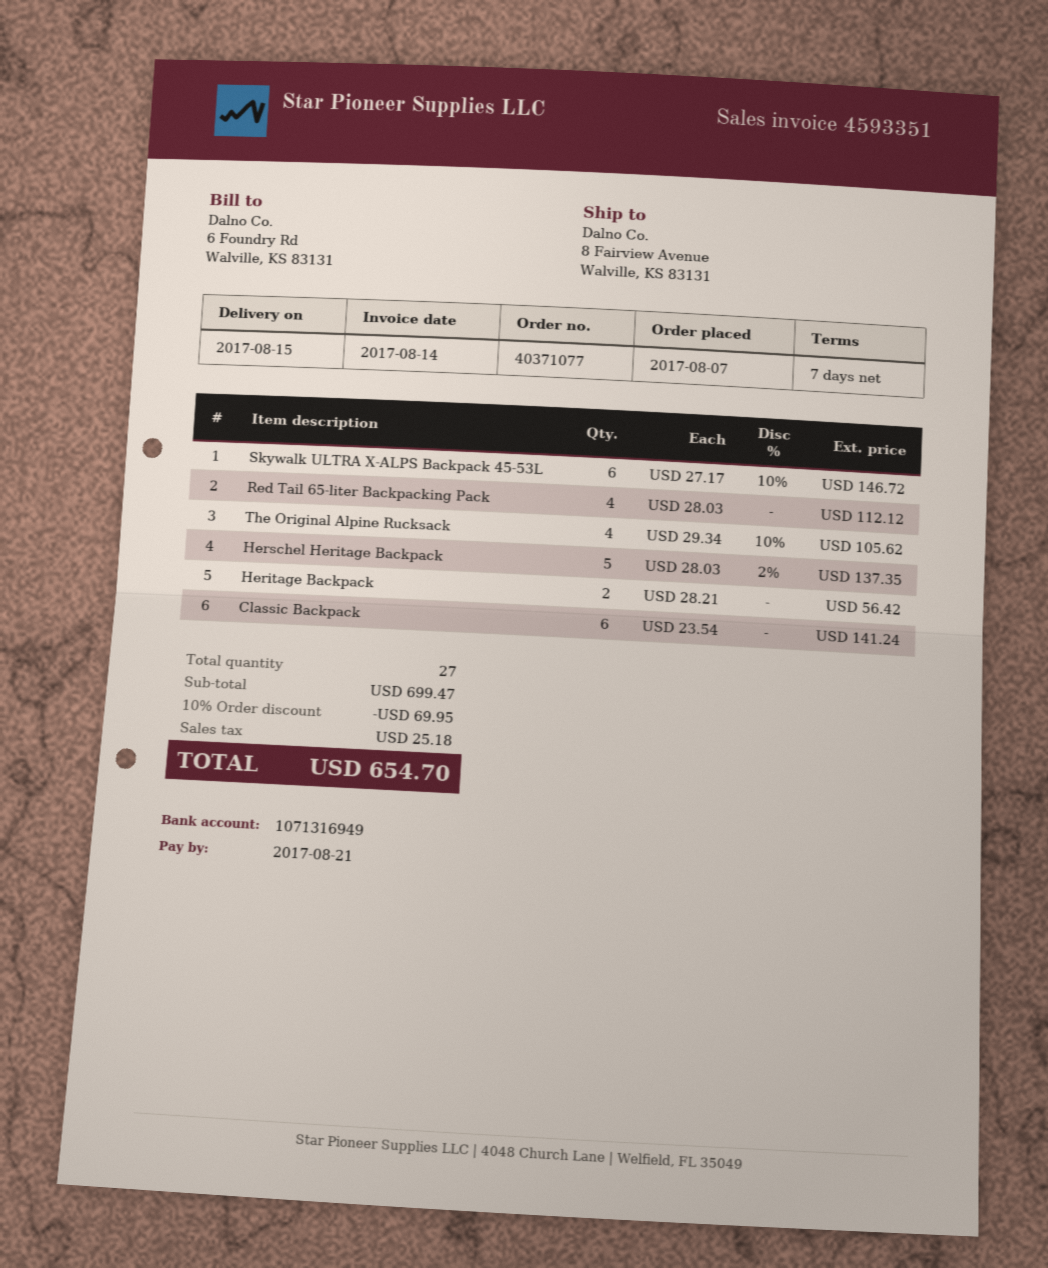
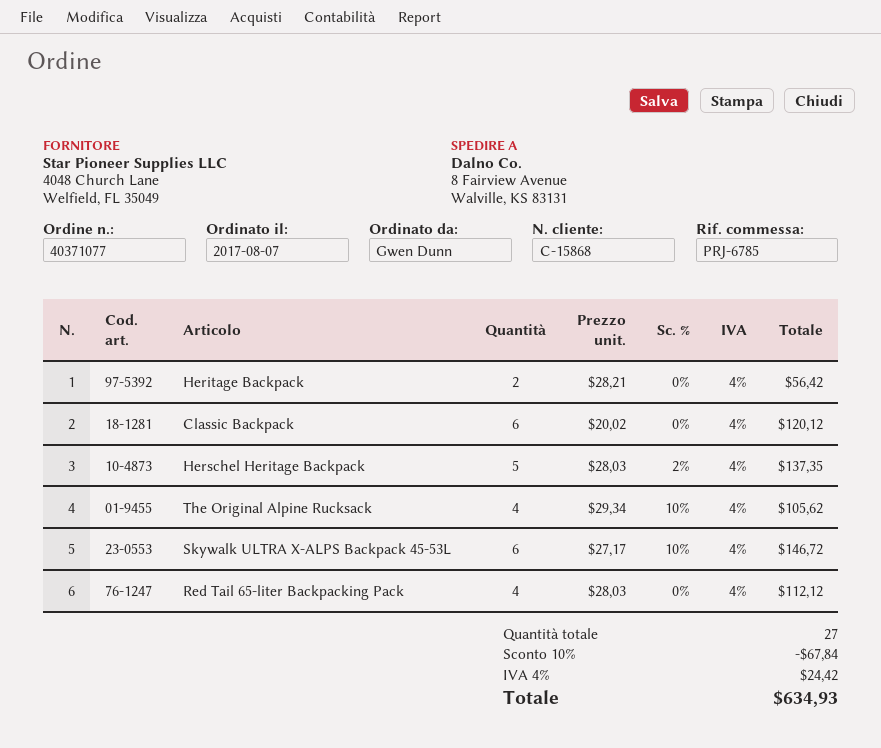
Classic Backpack: 6 x 23.54 = 141.24 -> 6 x 20.02 = 120.12
discount: 10% = 69.95 -> 10% = 67.84
tax: 25.18 -> 24.42
total: 654.70 -> 634.93

